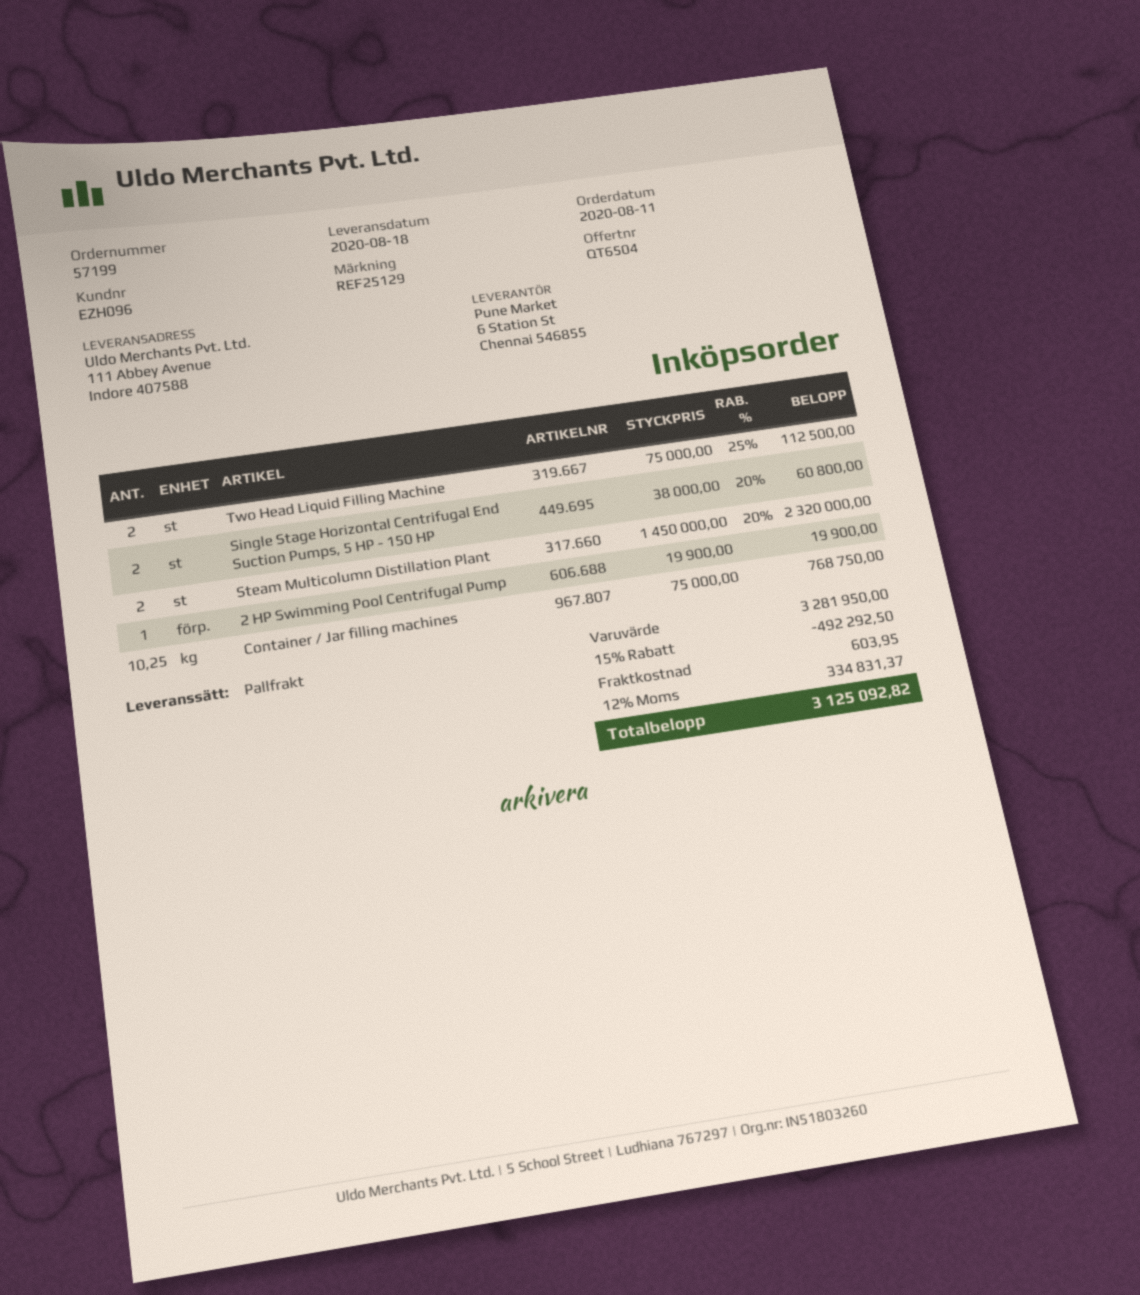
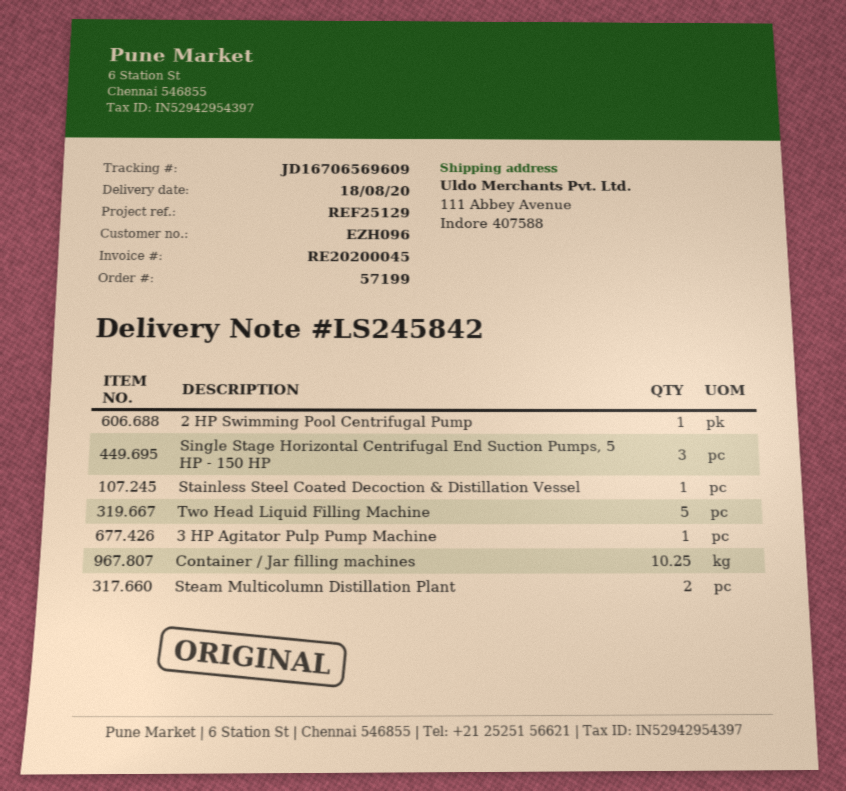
Two Head Liquid Filling Machine: 2 -> 5
Single Stage Horizontal Centrifugal End Suction Pumps, 5 HP - 150 HP: 2 -> 3
Stainless Steel Coated Decoction & Distillation Vessel: none -> 1
3 HP Agitator Pulp Pump Machine: none -> 1

